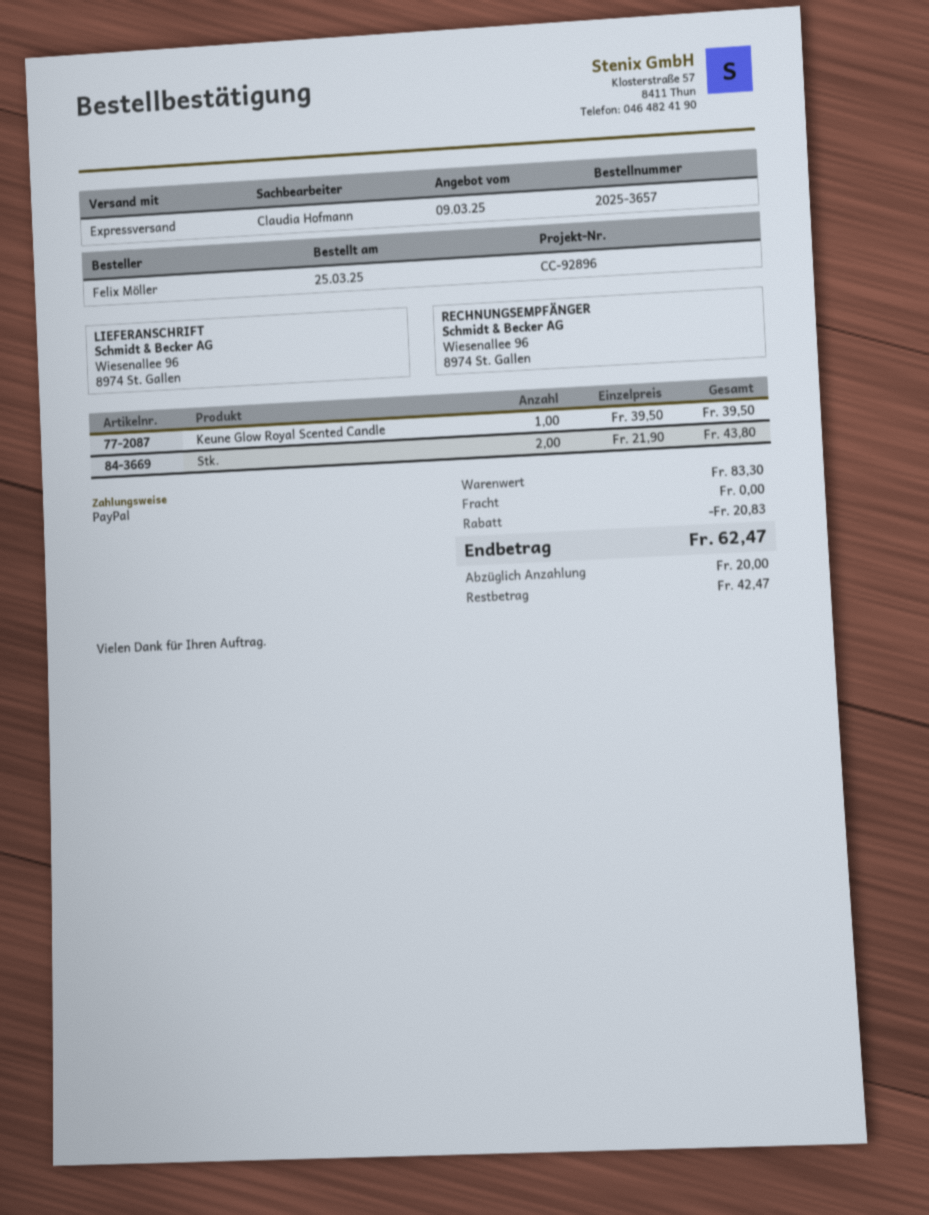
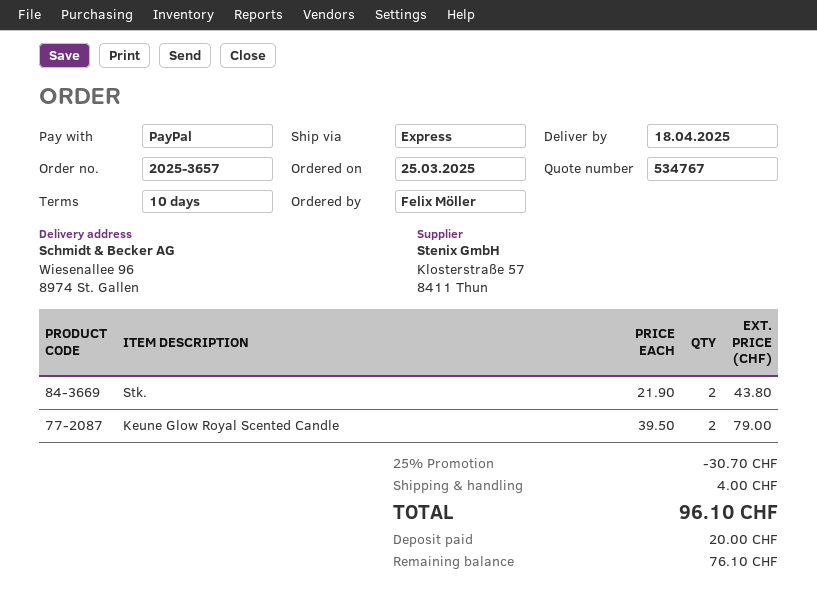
Keune Glow Royal Scented Candle: 1 x 39.50 = 39.50 -> 2 x 39.50 = 79.00
discount: 20.83 -> 30.70
shipping: 0.00 -> 4.00
total: 62.47 -> 96.10
balance: 42.47 -> 76.10

